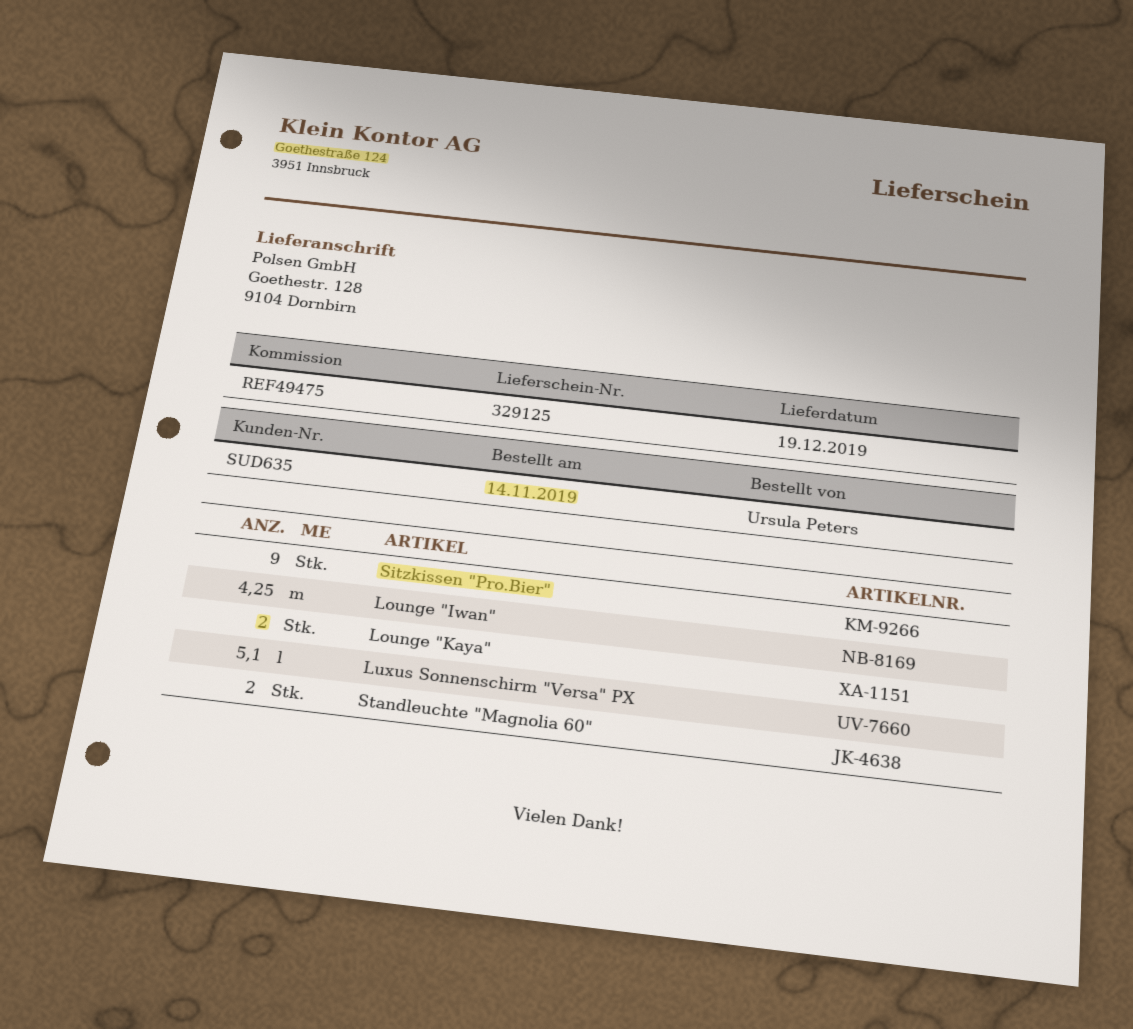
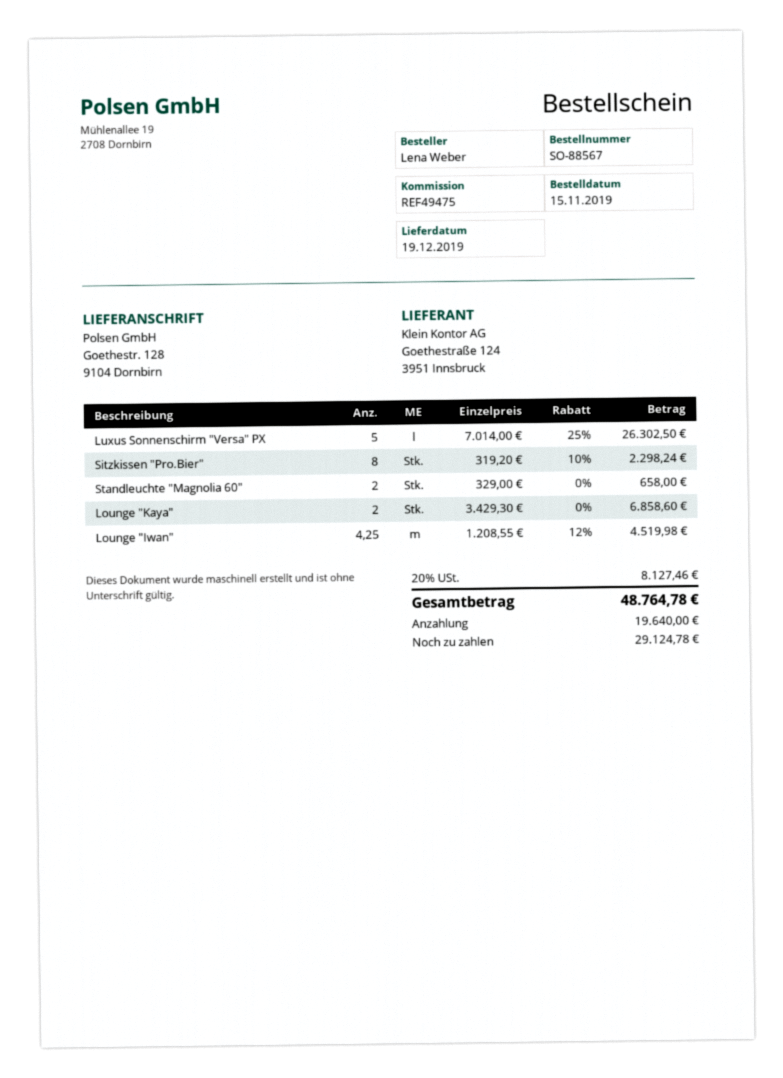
order date: 2019-11-14 -> 2019-11-15
ordered by: Ursula Peters -> Lena Weber
Sitzkissen "Pro.Bier": 9 -> 8
Luxus Sonnenschirm "Versa" PX: 5.1 -> 5

